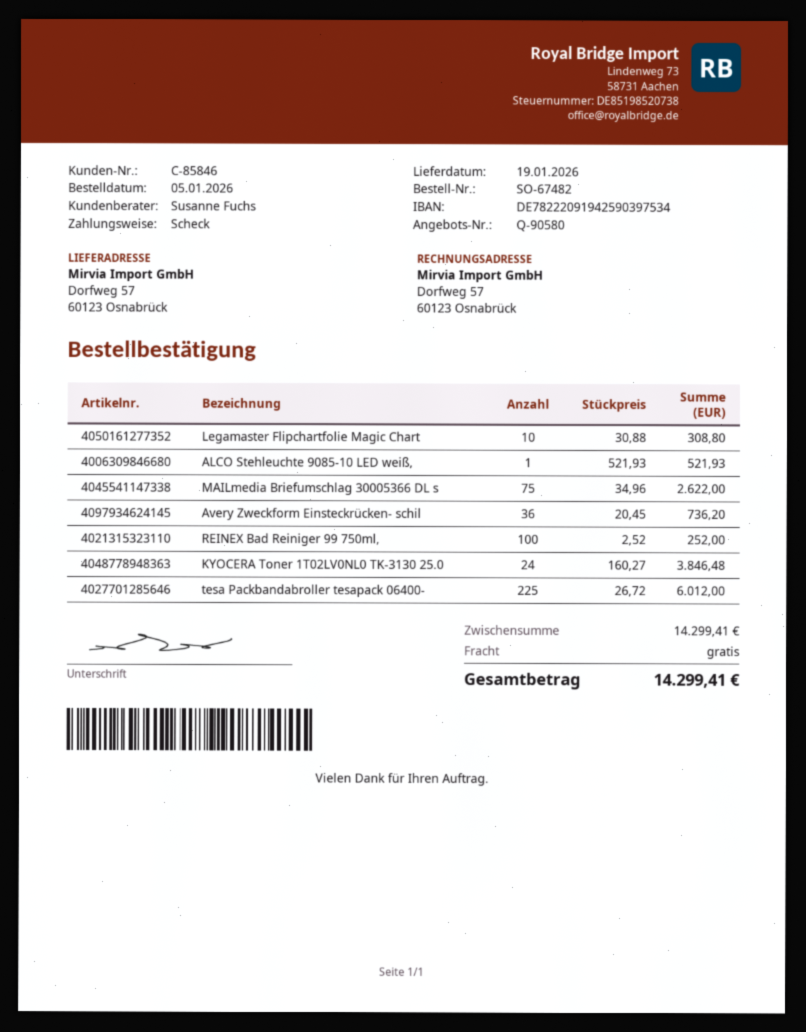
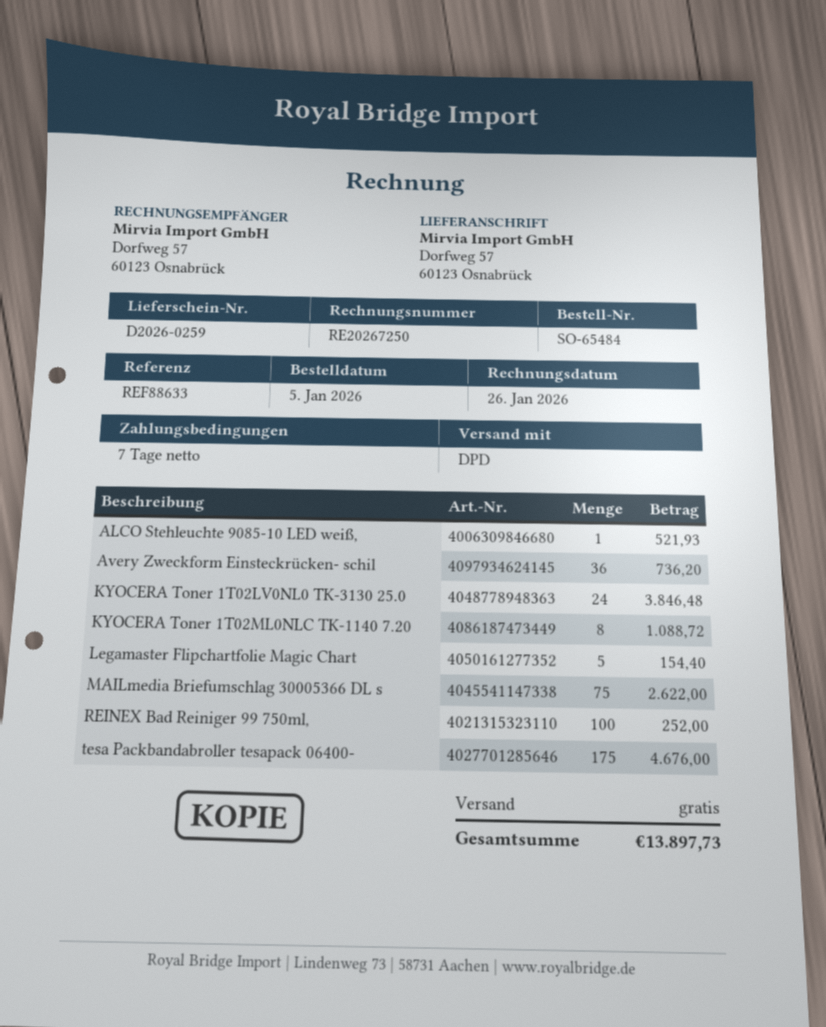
order number: SO-67482 -> SO-65484
Legamaster Flipchartfolie Magic Chart: 10 for 308.80 -> 5 for 154.40
tesa Packbandabroller tesapack 06400-: 225 for 6012.00 -> 175 for 4676.00
KYOCERA Toner 1T02ML0NLC TK-1140 7.20: none -> 8 for 1088.72
total: 14299.41 -> 13897.73

